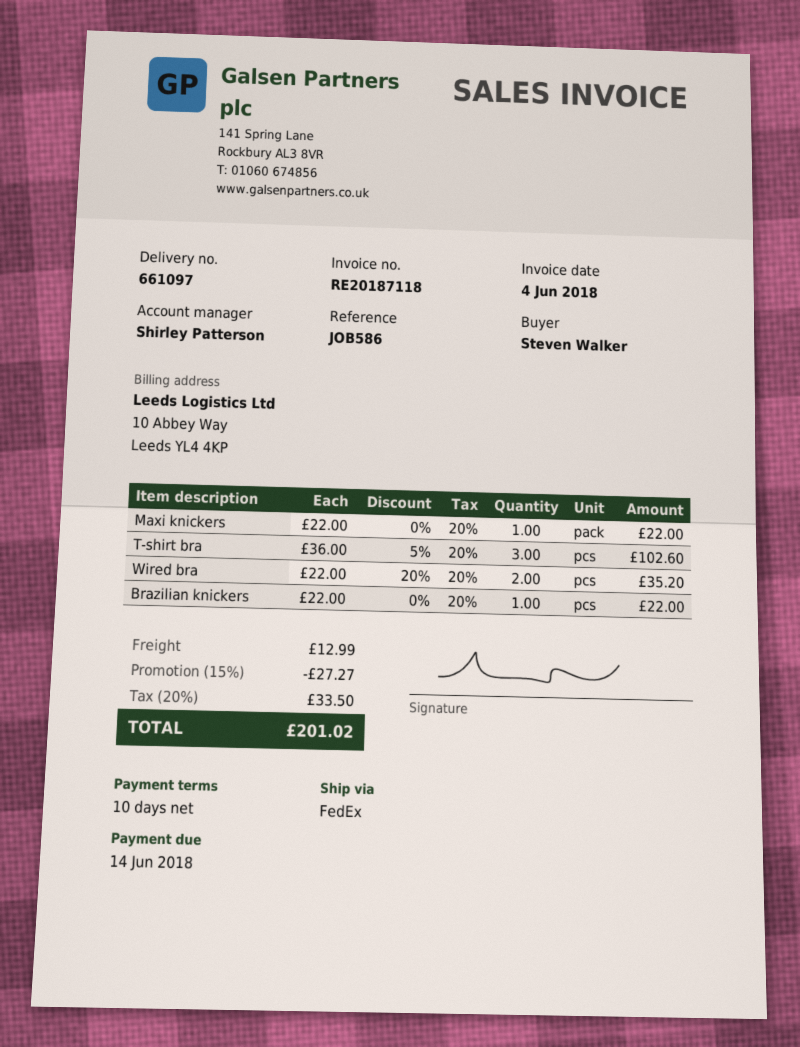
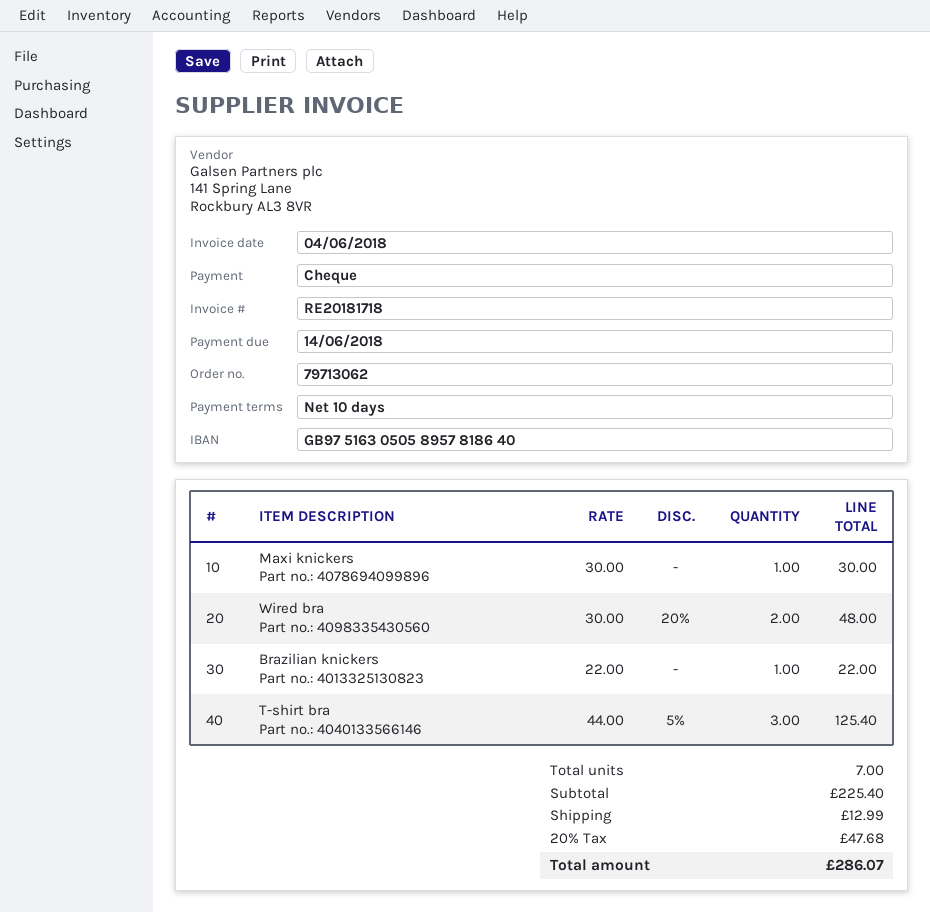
invoice number: RE20187118 -> RE20181718
Maxi knickers: 1 x 22.00 = 22.00 -> 1 x 30.00 = 30.00
T-shirt bra: 3 x 36.00 - 5% = 102.60 -> 3 x 44.00 - 5% = 125.40
Wired bra: 2 x 22.00 - 20% = 35.20 -> 2 x 30.00 - 20% = 48.00
discount: 15% = 27.27 -> none
tax: 20% = 33.50 -> 20% = 47.68
total: 201.02 -> 286.07

